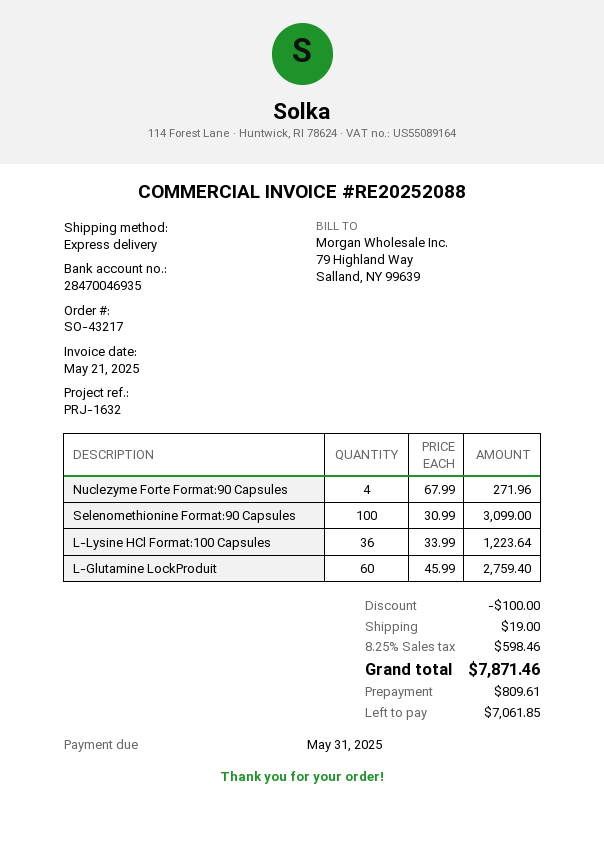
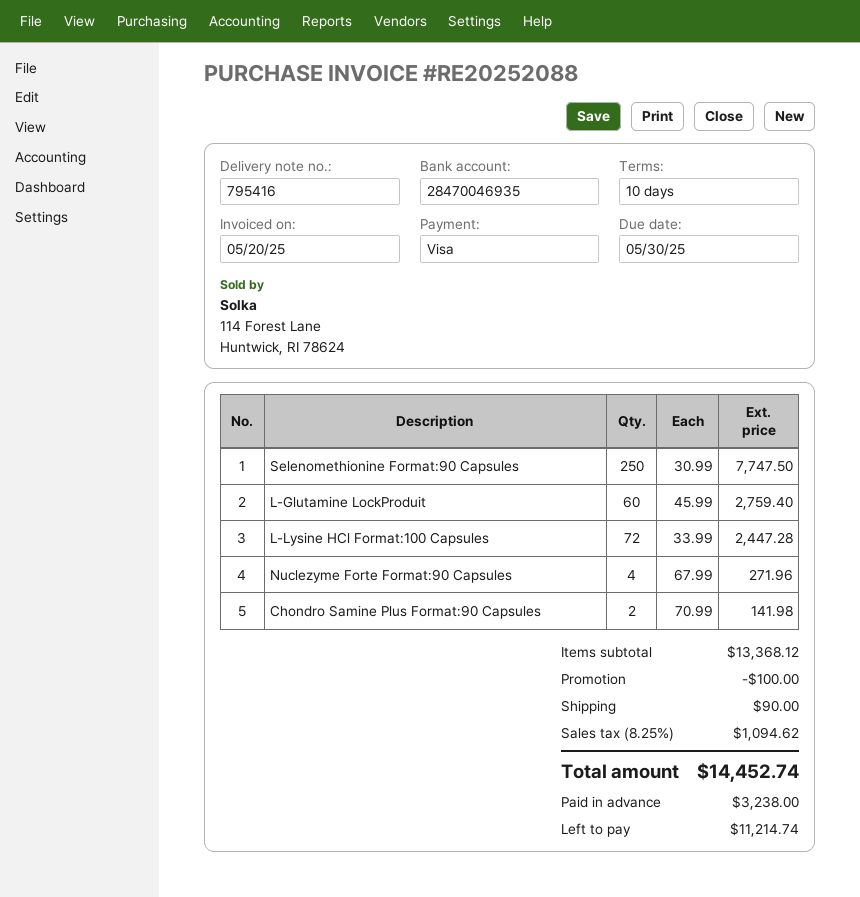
invoice date: 2025-05-21 -> 2025-05-20
due date: 2025-05-31 -> 2025-05-30
Selenomethionine Format:90 Capsules: 100 x 30.99 = 3099.00 -> 250 x 30.99 = 7747.50
L-Lysine HCl Format:100 Capsules: 36 x 33.99 = 1223.64 -> 72 x 33.99 = 2447.28
Chondro Samine Plus Format:90 Capsules: none -> 2 x 70.99 = 141.98
shipping: 19.00 -> 90.00
tax: 8.25% = 598.46 -> 8.25% = 1094.62
total: 7871.46 -> 14452.74
deposit: 809.61 -> 3238.00
balance: 7061.85 -> 11214.74

